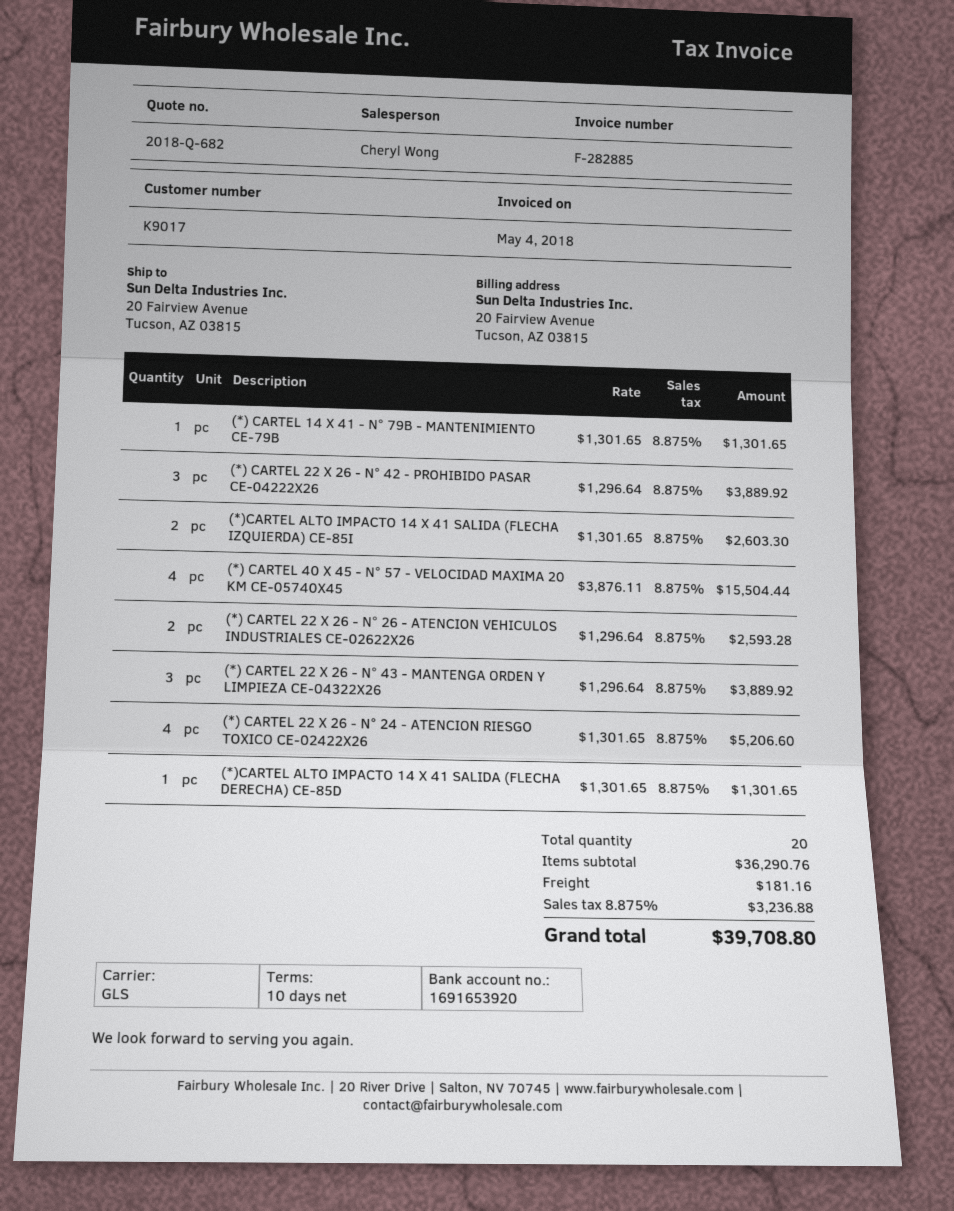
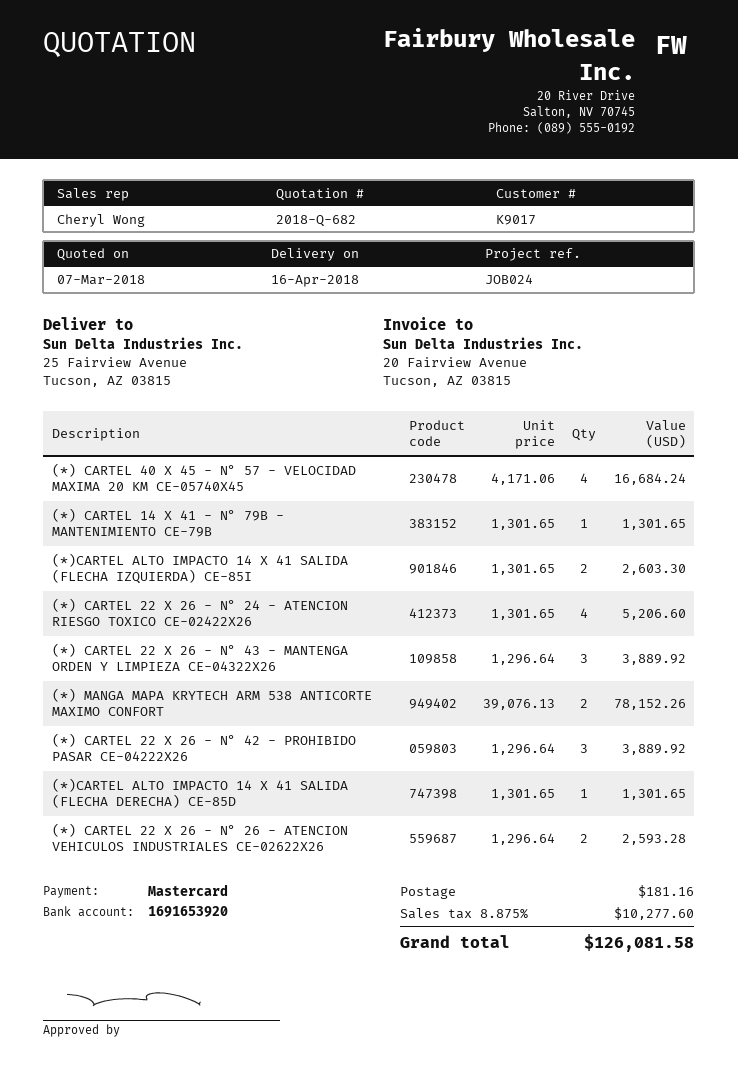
ship to: 20 Fairview Avenue, Tucson, AZ 03815 -> 25 Fairview Avenue, Tucson, AZ 03815
(*) CARTEL 40 X 45 - N° 57 - VELOCIDAD MAXIMA 20 KM CE-05740X45: 4 x 3876.11 = 15504.44 -> 4 x 4171.06 = 16684.24
(*) MANGA MAPA KRYTECH ARM 538 ANTICORTE MAXIMO CONFORT: none -> 2 x 39076.13 = 78152.26
tax: 8.875% = 3236.88 -> 8.875% = 10277.60
total: 39708.80 -> 126081.58

